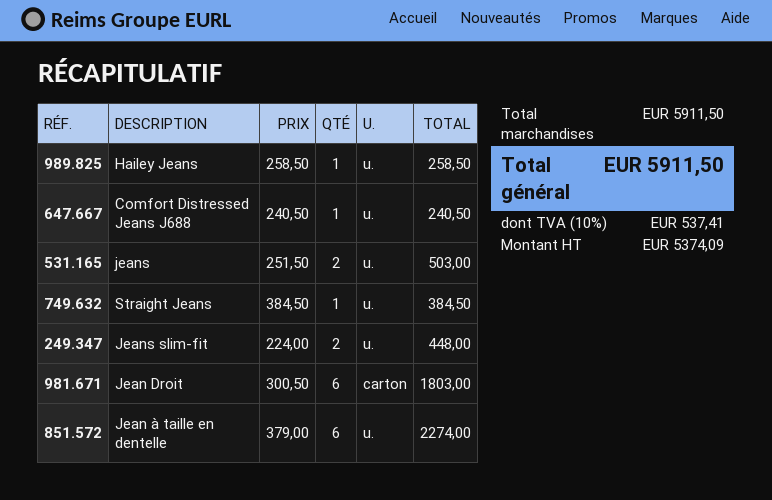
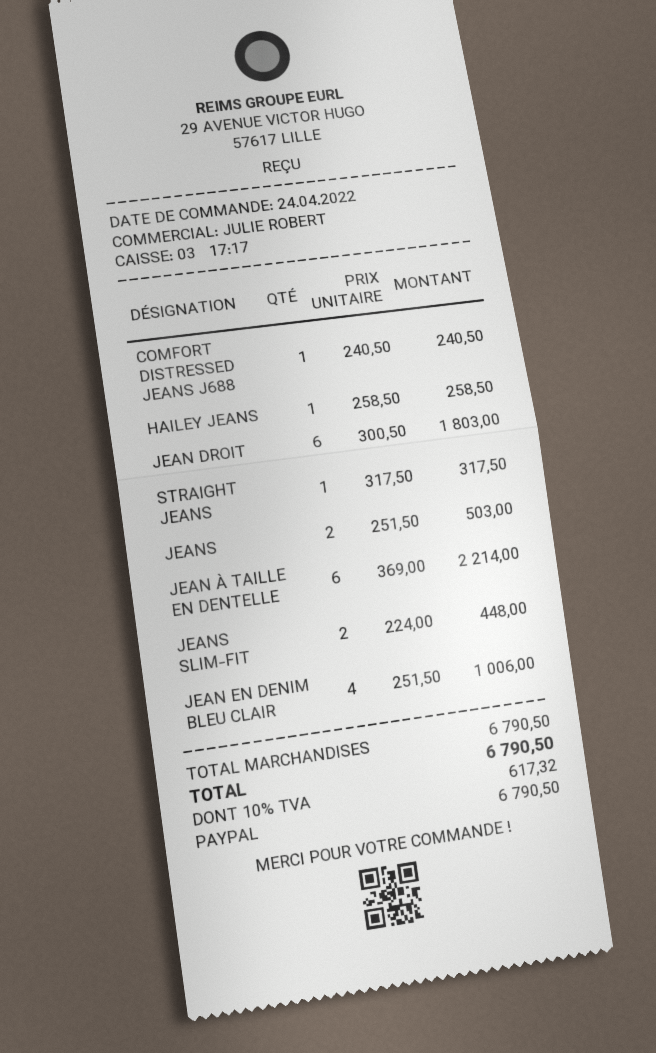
Straight Jeans: 1 x 384.50 = 384.50 -> 1 x 317.50 = 317.50
Jean à taille en dentelle: 6 x 379.00 = 2274.00 -> 6 x 369.00 = 2214.00
JEAN EN DENIM BLEU CLAIR: none -> 4 x 251.50 = 1006.00
subtotal: 5911.50 -> 6790.50
tax: 10% = 537.41 -> 10% = 617.32
total: 5911.50 -> 6790.50

